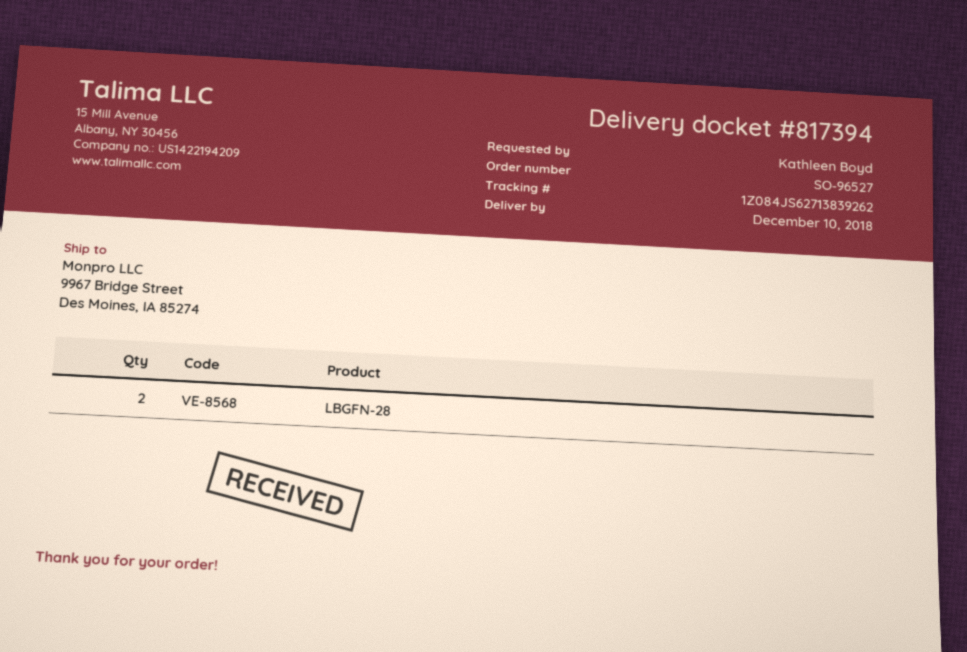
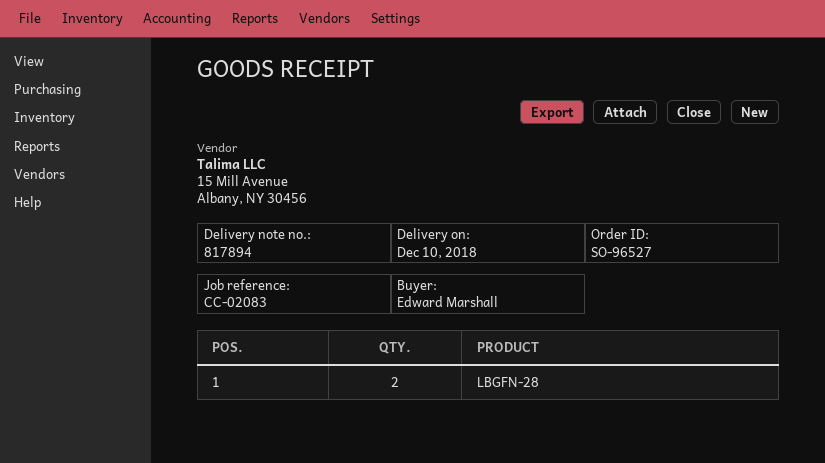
delivery note number: 817394 -> 817894
ordered by: Kathleen Boyd -> Edward Marshall

